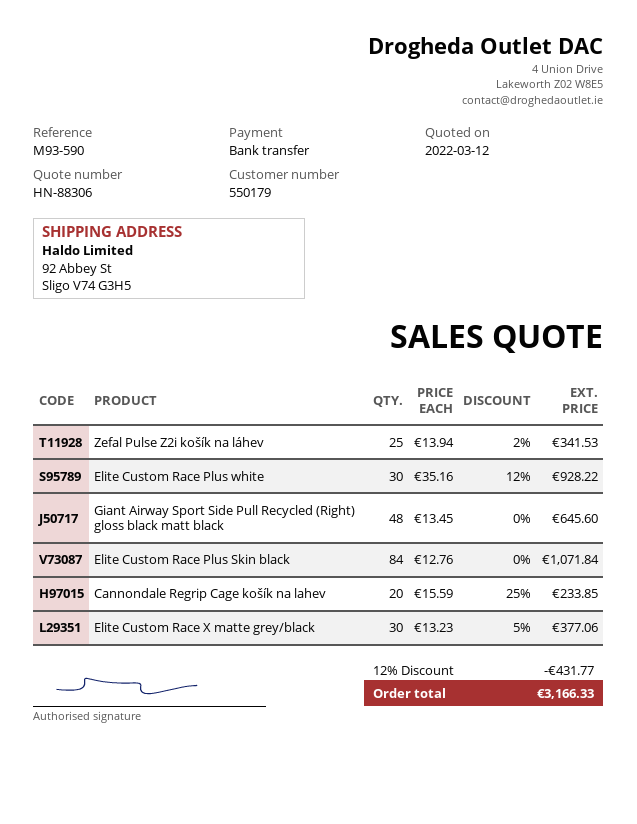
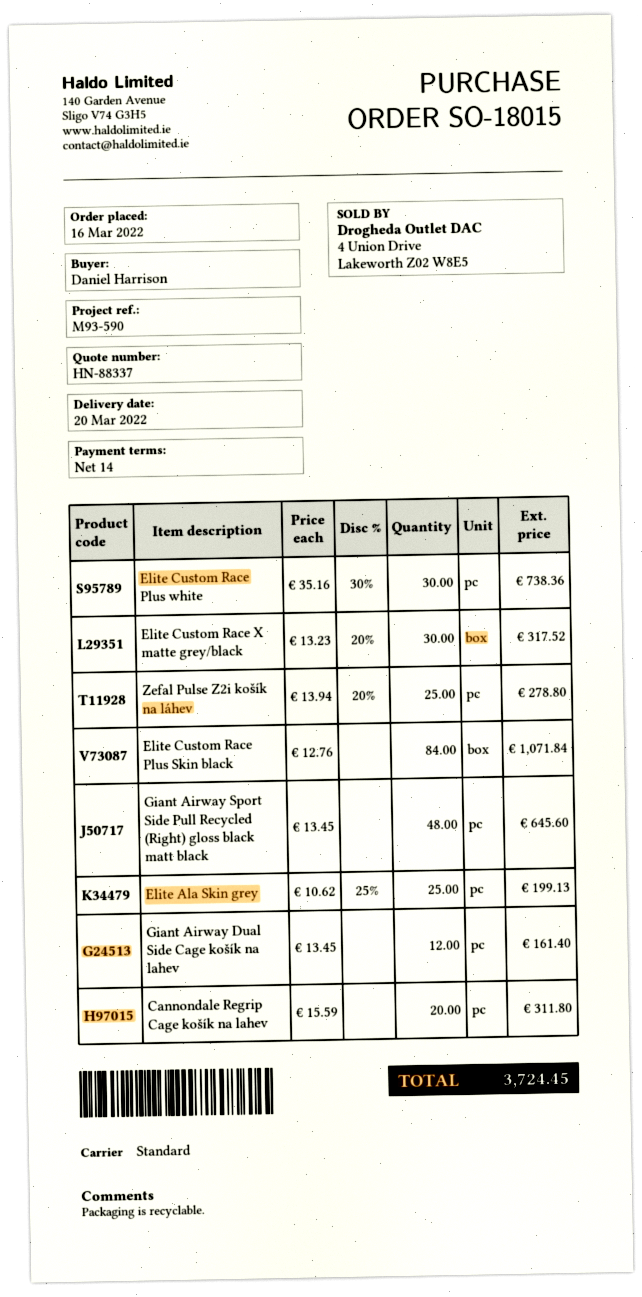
quote number: HN-88306 -> HN-88337
Zefal Pulse Z2i košík na láhev: 25 x 13.94 - 2% = 341.53 -> 25 x 13.94 - 20% = 278.80
Elite Custom Race Plus white: 30 x 35.16 - 12% = 928.22 -> 30 x 35.16 - 30% = 738.36
Cannondale Regrip Cage košík na lahev: 20 x 15.59 - 25% = 233.85 -> 20 x 15.59 = 311.80
Elite Custom Race X matte grey/black: 30 x 13.23 - 5% = 377.06 -> 30 x 13.23 - 20% = 317.52
Elite Ala Skin grey: none -> 25 x 10.62 - 25% = 199.13
Giant Airway Dual Side Cage košík na lahev: none -> 12 x 13.45 = 161.40
discount: 12% = 431.77 -> none
total: 3166.33 -> 3724.45

